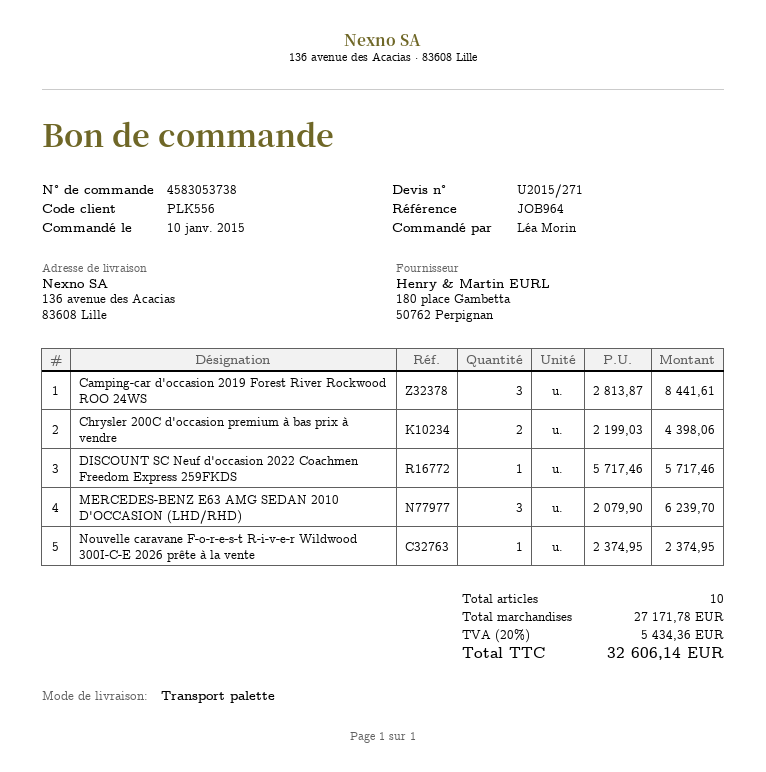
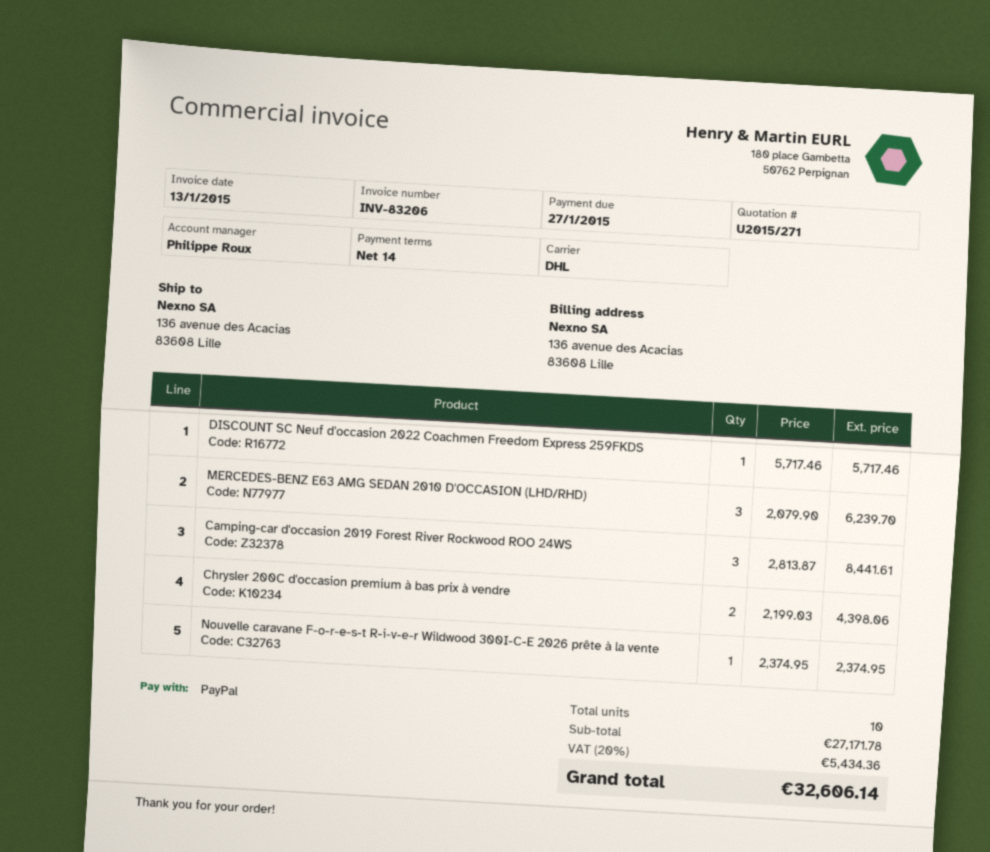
shipping method: pallet freight -> DHL

